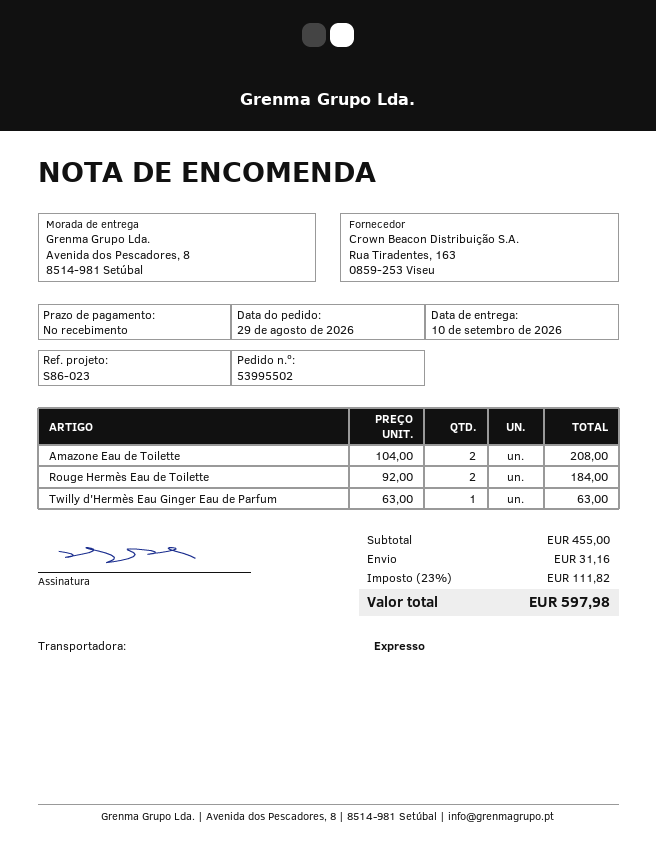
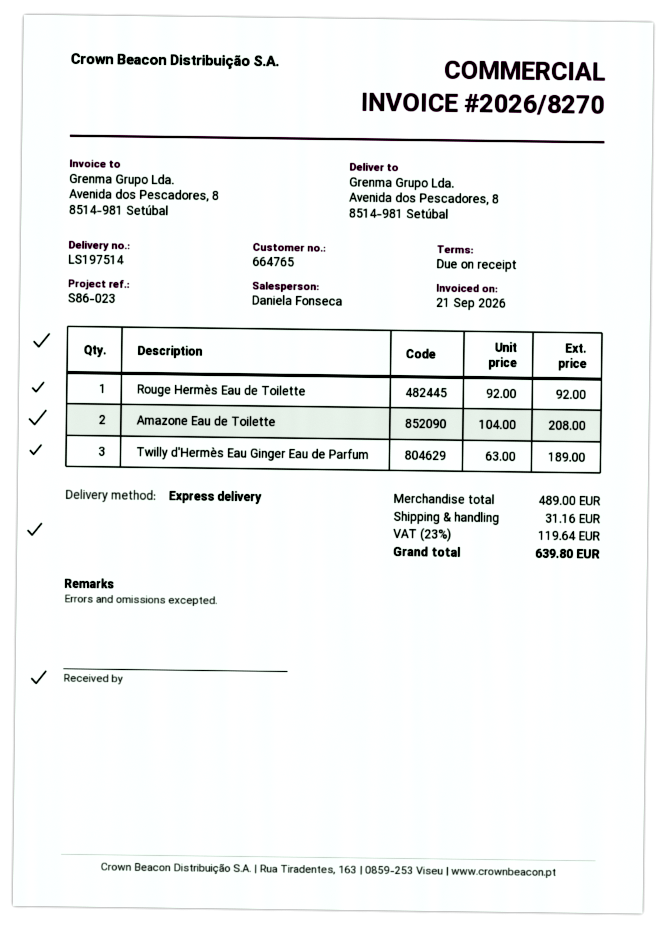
Rouge Hermès Eau de Toilette: 2 x 92.00 = 184.00 -> 1 x 92.00 = 92.00
Twilly d'Hermès Eau Ginger Eau de Parfum: 1 x 63.00 = 63.00 -> 3 x 63.00 = 189.00
subtotal: 455.00 -> 489.00
tax: 23% = 111.82 -> 23% = 119.64
total: 597.98 -> 639.80

